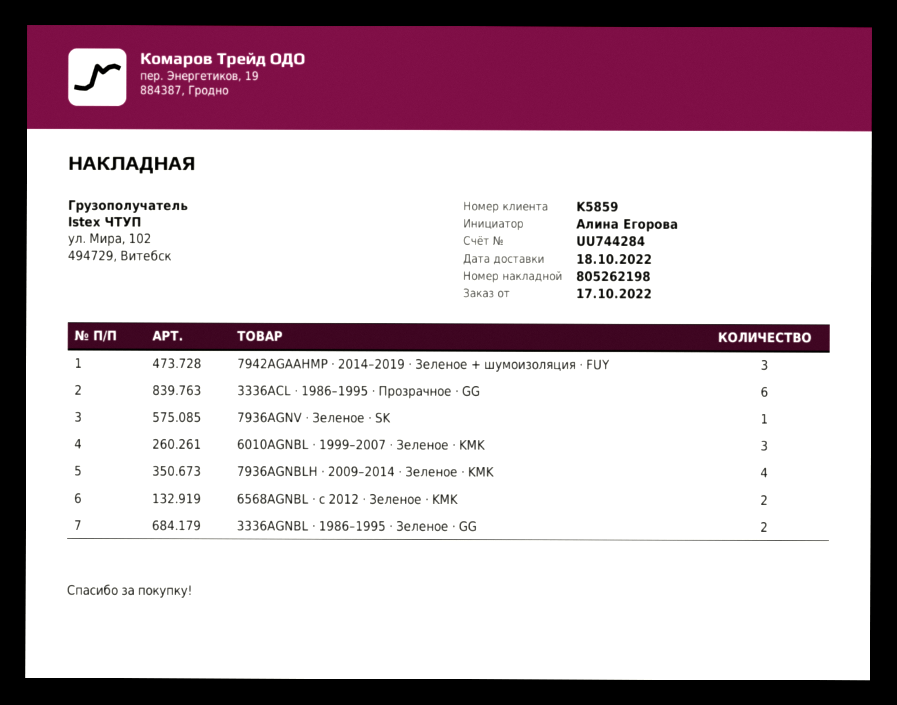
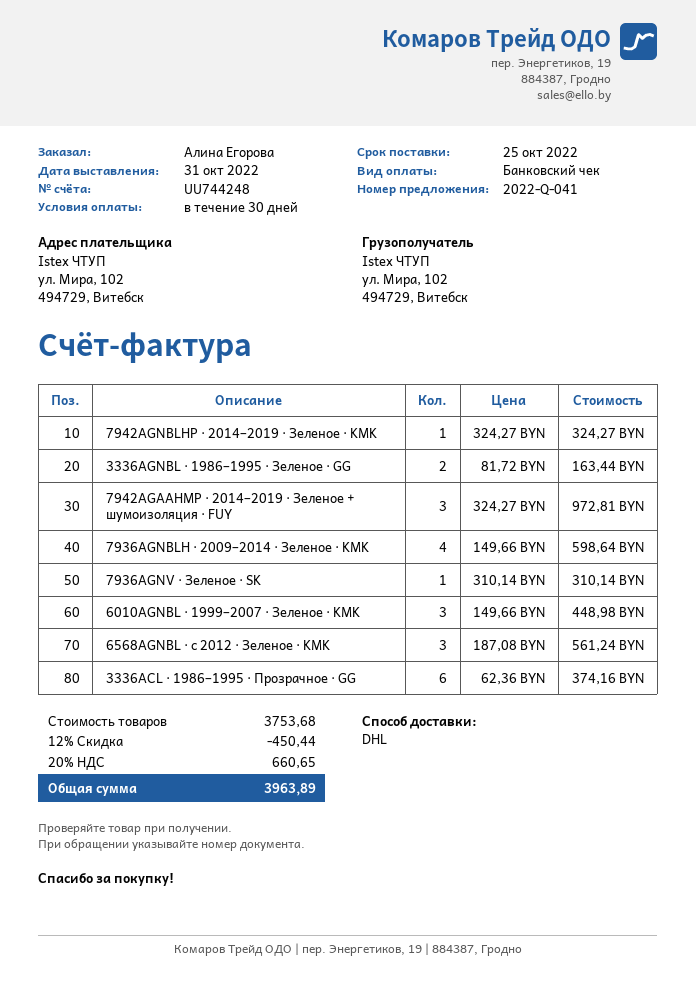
delivery date: 2022-10-18 -> 2022-10-25
invoice number: UU744284 -> UU744248
6568AGNBL · с 2012 · Зеленое · KMK: 2 -> 3
7942AGNBLHP · 2014–2019 · Зеленое · KMK: none -> 1

